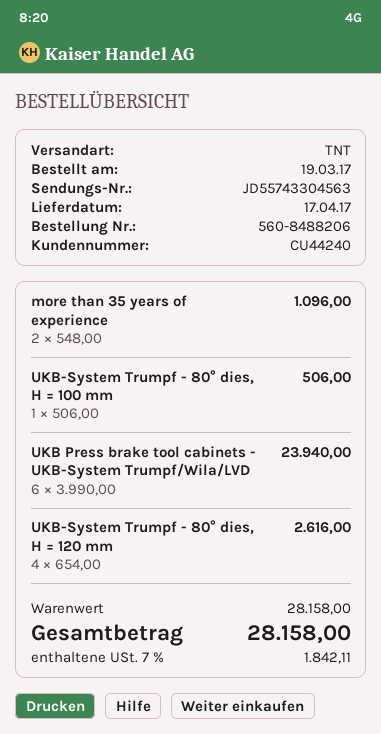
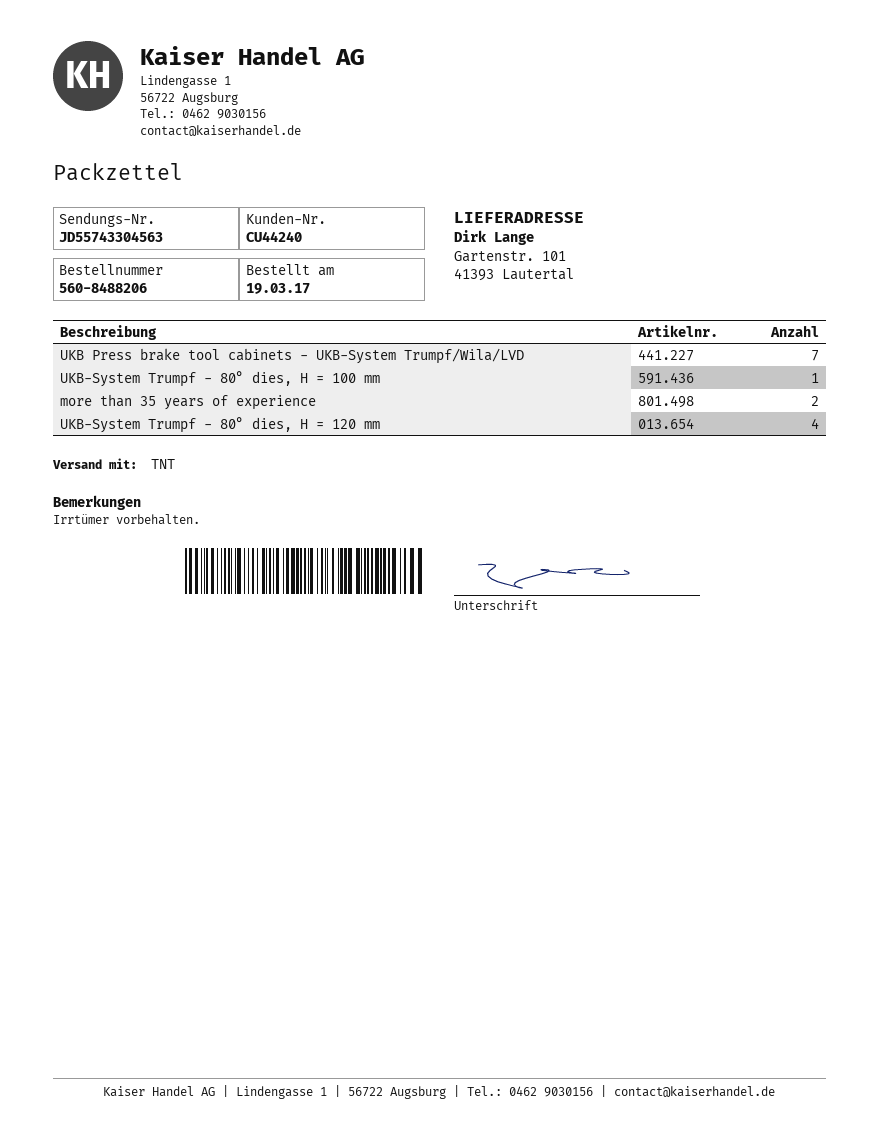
UKB Press brake tool cabinets - UKB-System Trumpf/Wila/LVD: 6 -> 7

